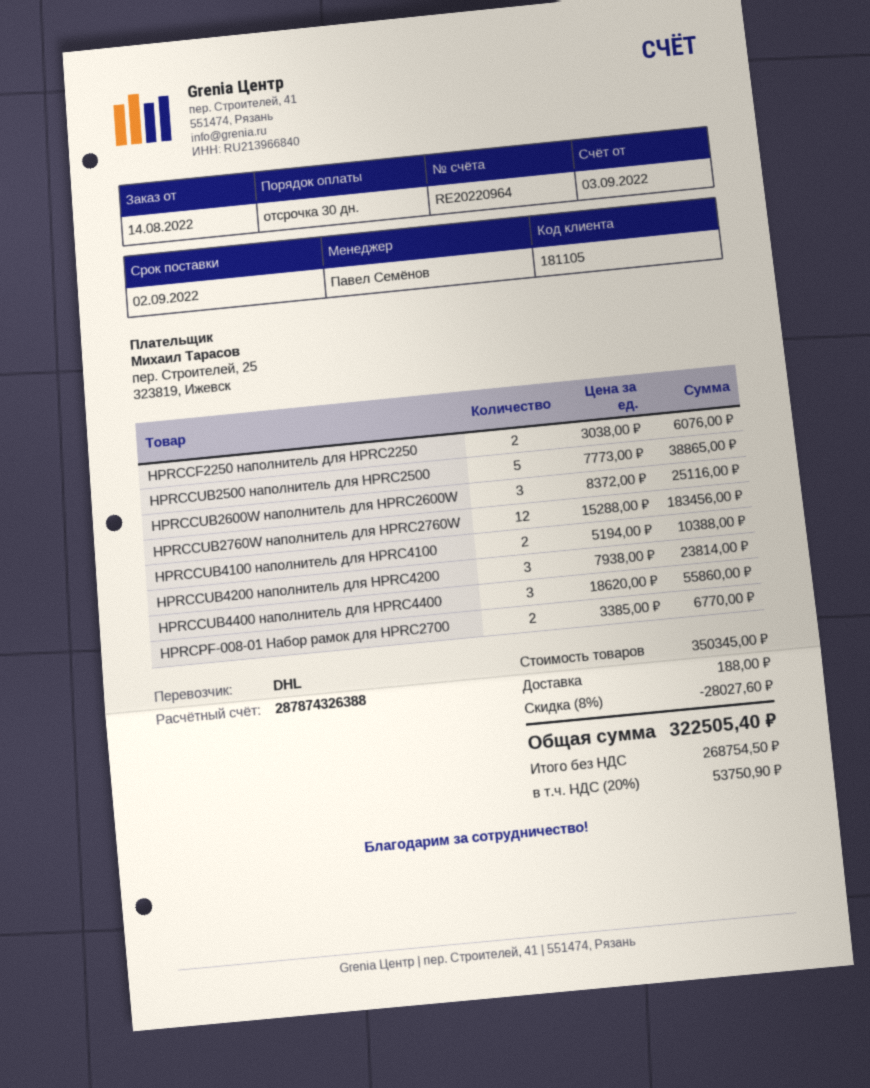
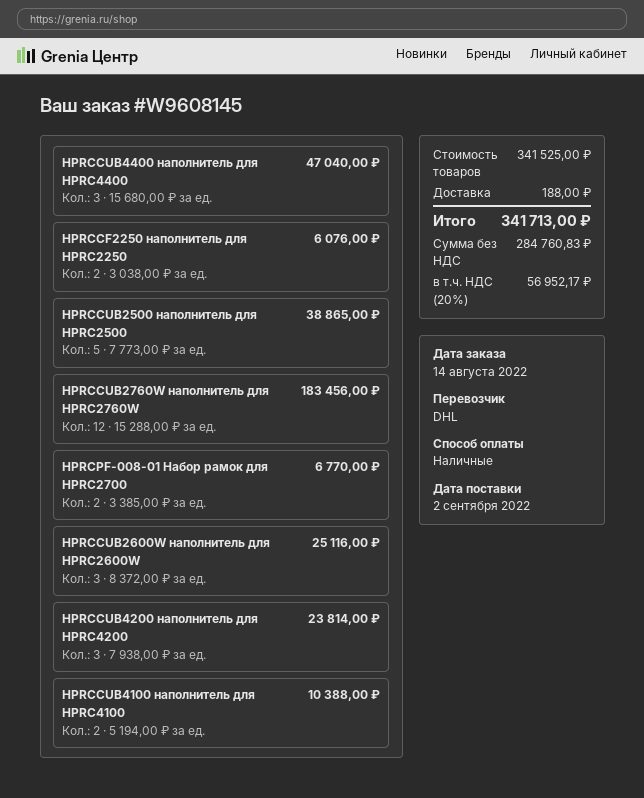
HPRCCUB4400 наполнитель для HPRC4400: 3 x 18620.00 = 55860.00 -> 3 x 15680.00 = 47040.00
subtotal: 350345.00 -> 341525.00
discount: 8% = 28027.60 -> none
net: 268754.50 -> 284760.83
tax: 20% = 53750.90 -> 20% = 56952.17
total: 322505.40 -> 341713.00

